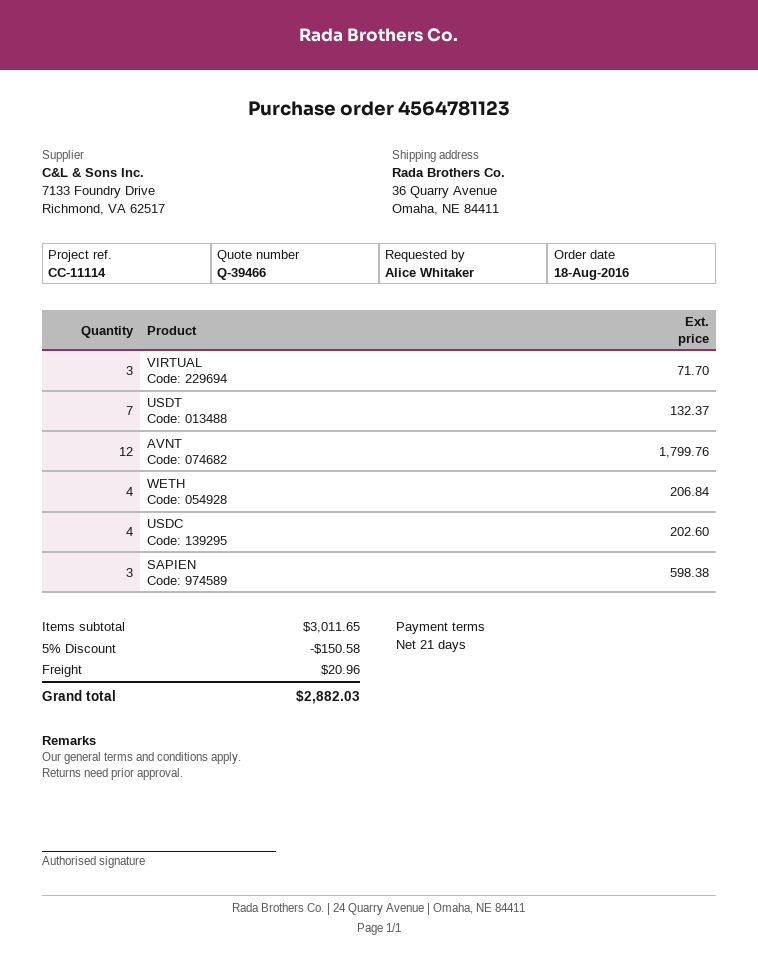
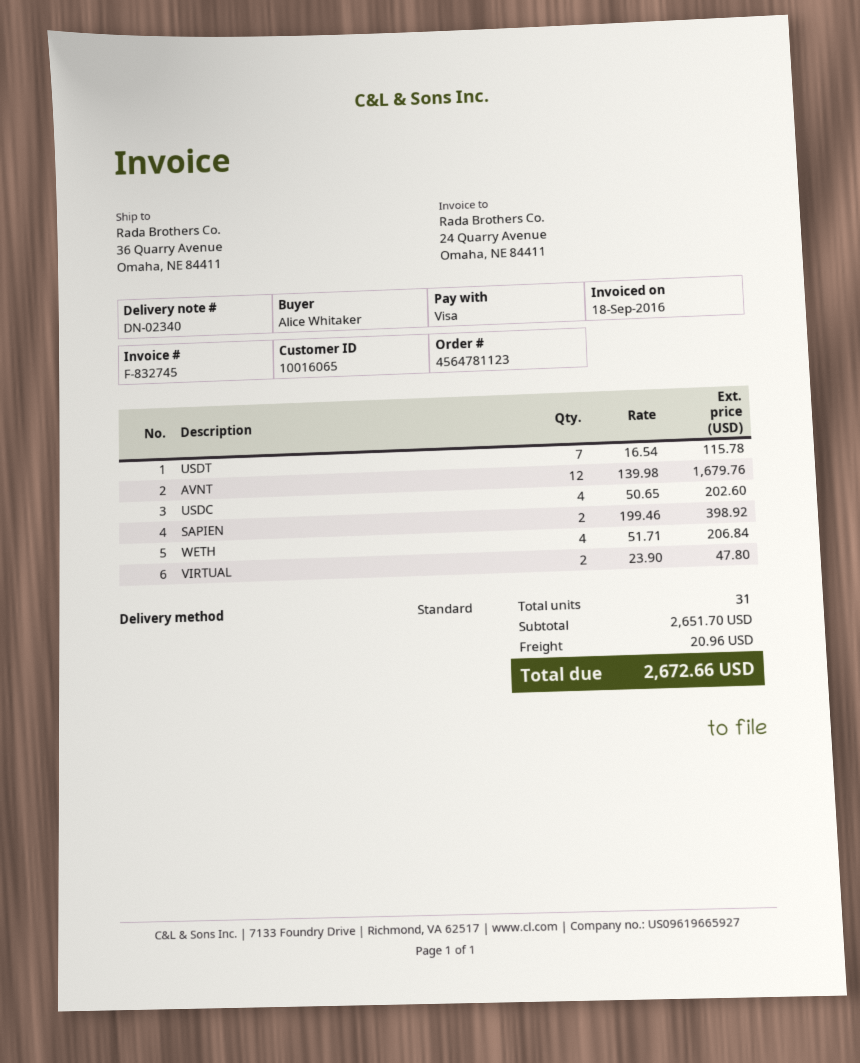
VIRTUAL: 3 for 71.70 -> 2 for 47.80
USDT: 7 for 132.37 -> 7 for 115.78
AVNT: 12 for 1799.76 -> 12 for 1679.76
SAPIEN: 3 for 598.38 -> 2 for 398.92
subtotal: 3011.65 -> 2651.70
discount: 5% = 150.58 -> none
total: 2882.03 -> 2672.66

